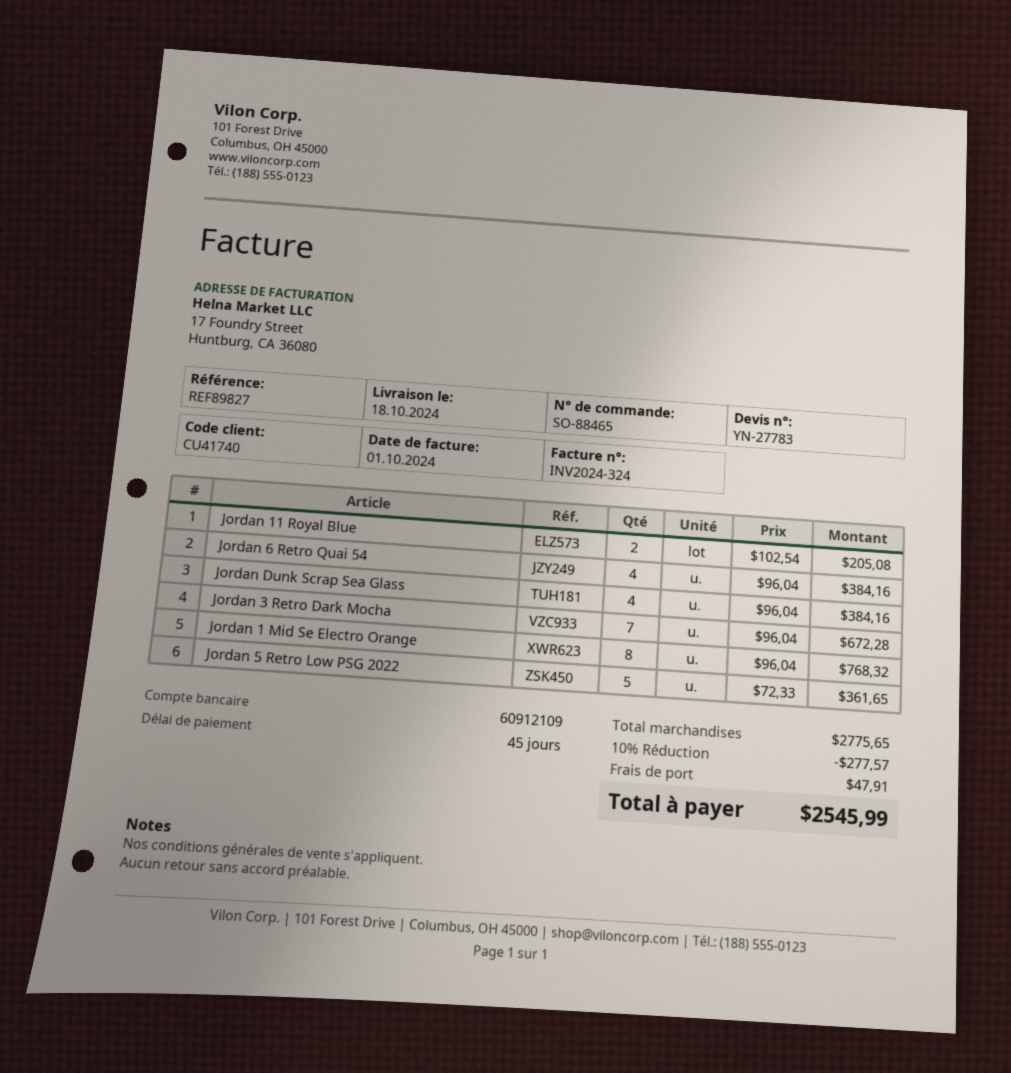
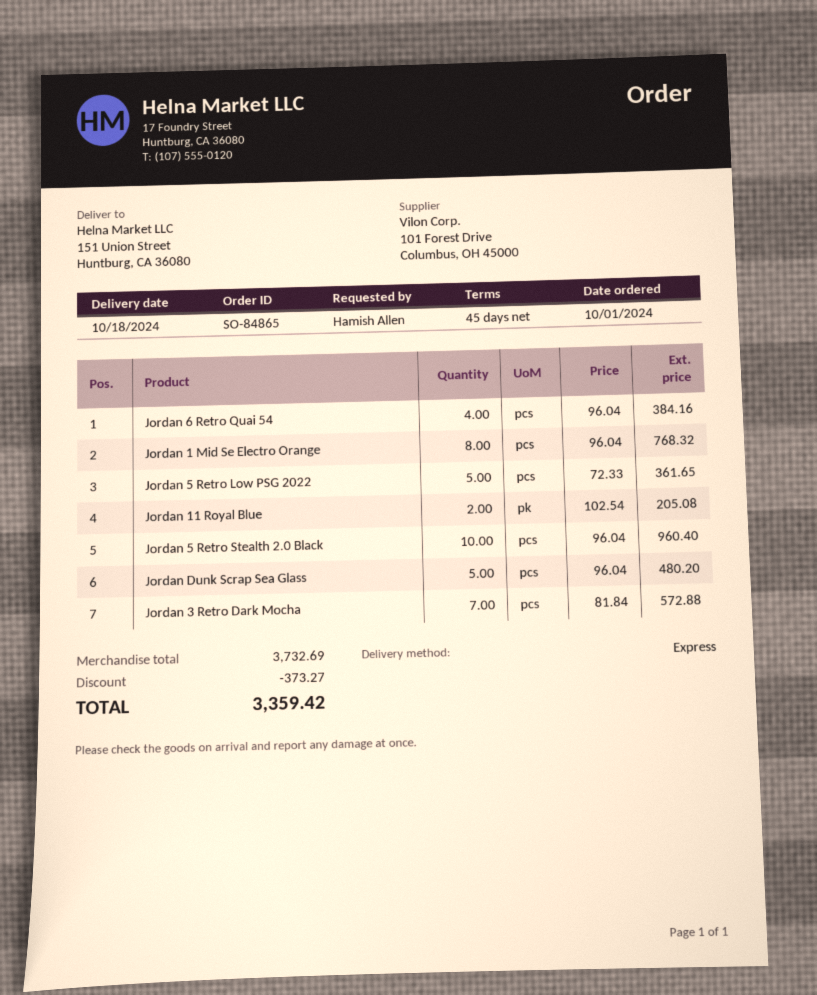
order number: SO-88465 -> SO-84865
Jordan Dunk Scrap Sea Glass: 4 x 96.04 = 384.16 -> 5 x 96.04 = 480.20
Jordan 3 Retro Dark Mocha: 7 x 96.04 = 672.28 -> 7 x 81.84 = 572.88
Jordan 5 Retro Stealth 2.0 Black: none -> 10 x 96.04 = 960.40
subtotal: 2775.65 -> 3732.69
discount: 277.57 -> 373.27
shipping: 47.91 -> none
total: 2545.99 -> 3359.42

